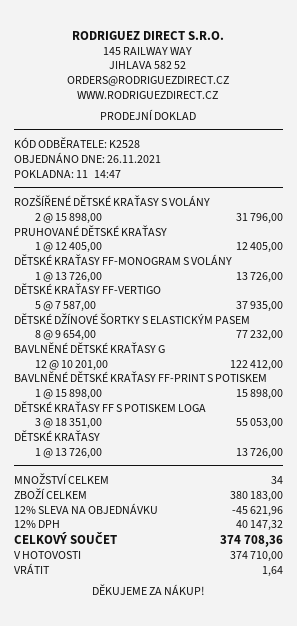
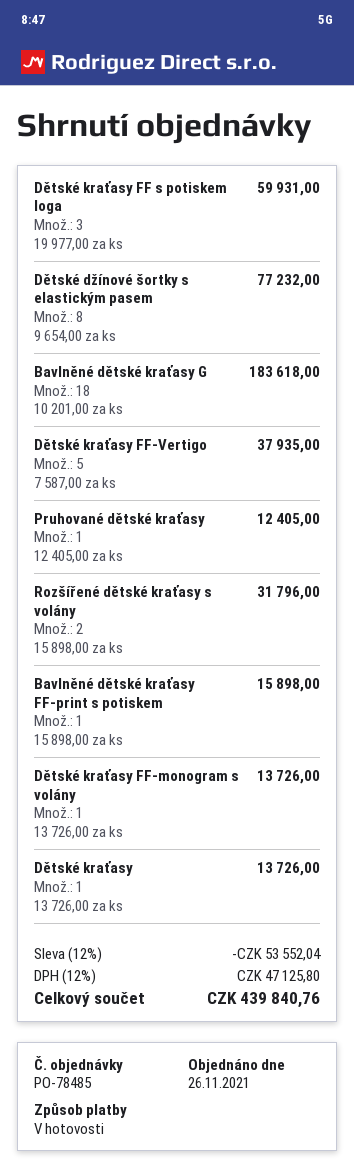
BAVLNĚNÉ DĚTSKÉ KRAŤASY G: 12 x 10201.00 = 122412.00 -> 18 x 10201.00 = 183618.00
DĚTSKÉ KRAŤASY FF S POTISKEM LOGA: 3 x 18351.00 = 55053.00 -> 3 x 19977.00 = 59931.00
discount: 12% = 45621.96 -> 12% = 53552.04
tax: 12% = 40147.32 -> 12% = 47125.80
total: 374708.36 -> 439840.76

